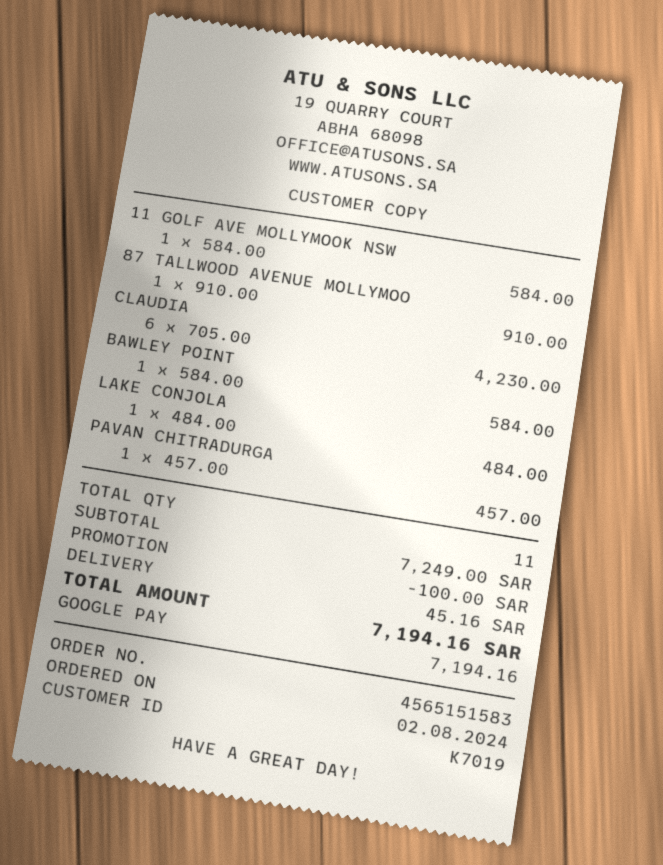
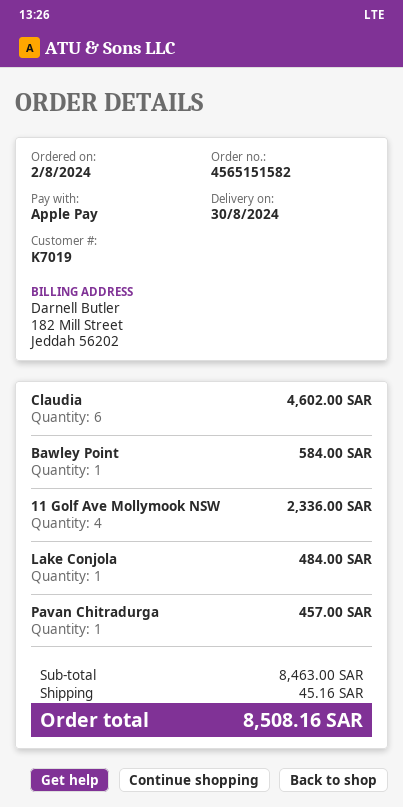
order number: 4565151583 -> 4565151582
payment method: Google Pay -> Apple Pay
11 GOLF AVE MOLLYMOOK NSW: 1 for 584.00 -> 4 for 2336.00
87 TALLWOOD AVENUE MOLLYMOO: 1 for 910.00 -> none
CLAUDIA: 6 for 4230.00 -> 6 for 4602.00
subtotal: 7249.00 -> 8463.00
discount: 100.00 -> none
total: 7194.16 -> 8508.16

